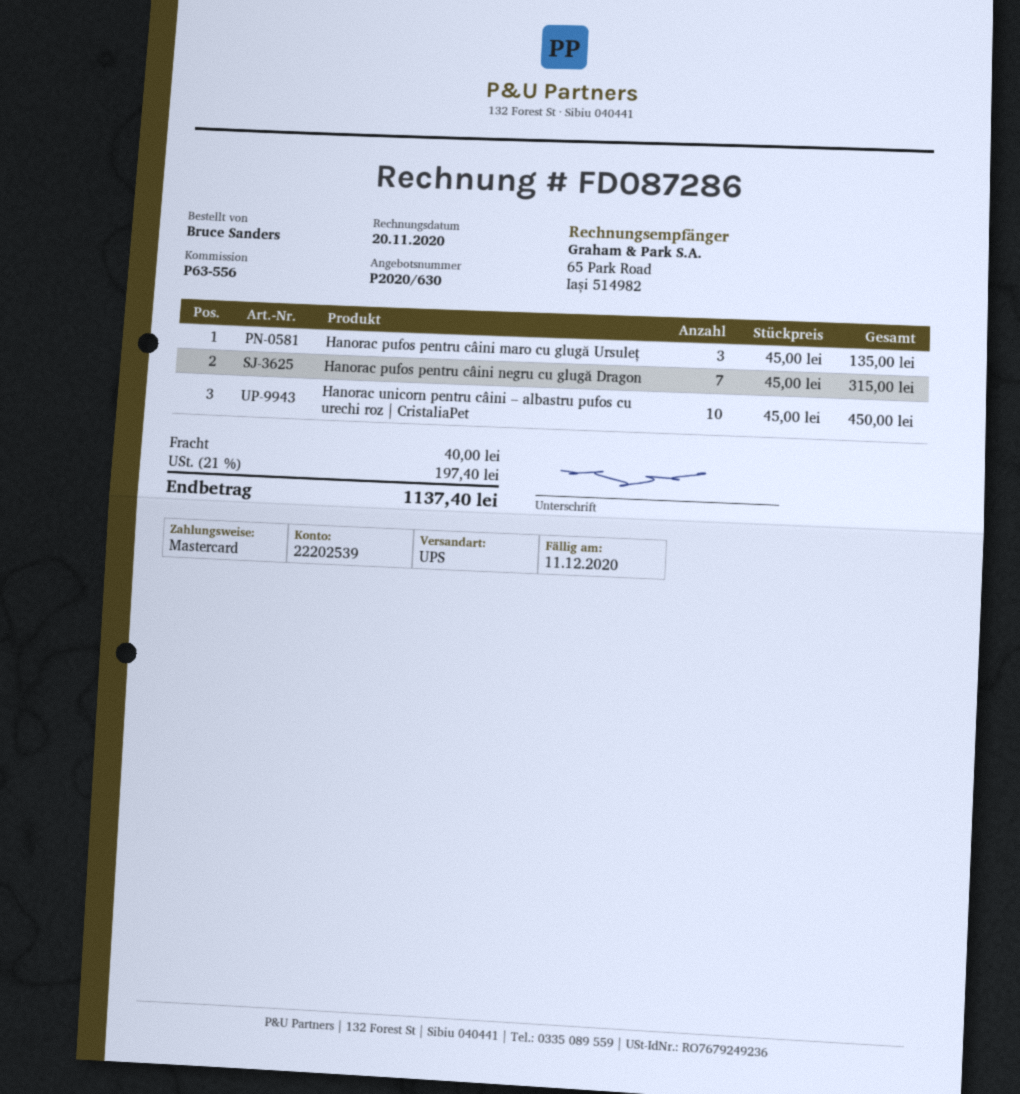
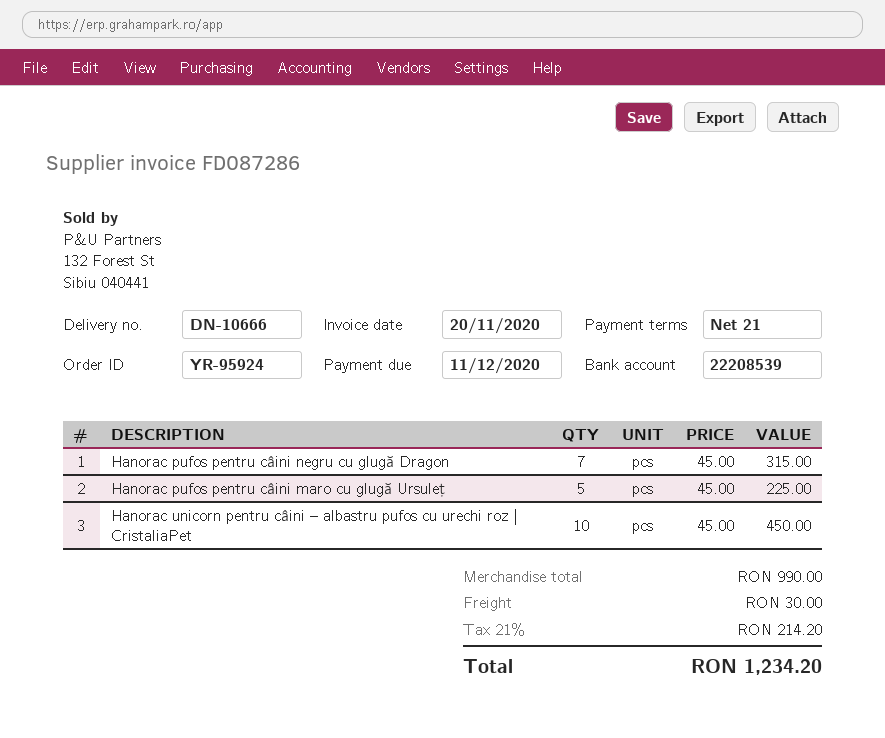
bank account: 22202539 -> 22208539
Hanorac pufos pentru câini maro cu glugă Ursuleț: 3 x 45.00 = 135.00 -> 5 x 45.00 = 225.00
shipping: 40.00 -> 30.00
tax: 21% = 197.40 -> 21% = 214.20
total: 1137.40 -> 1234.20

